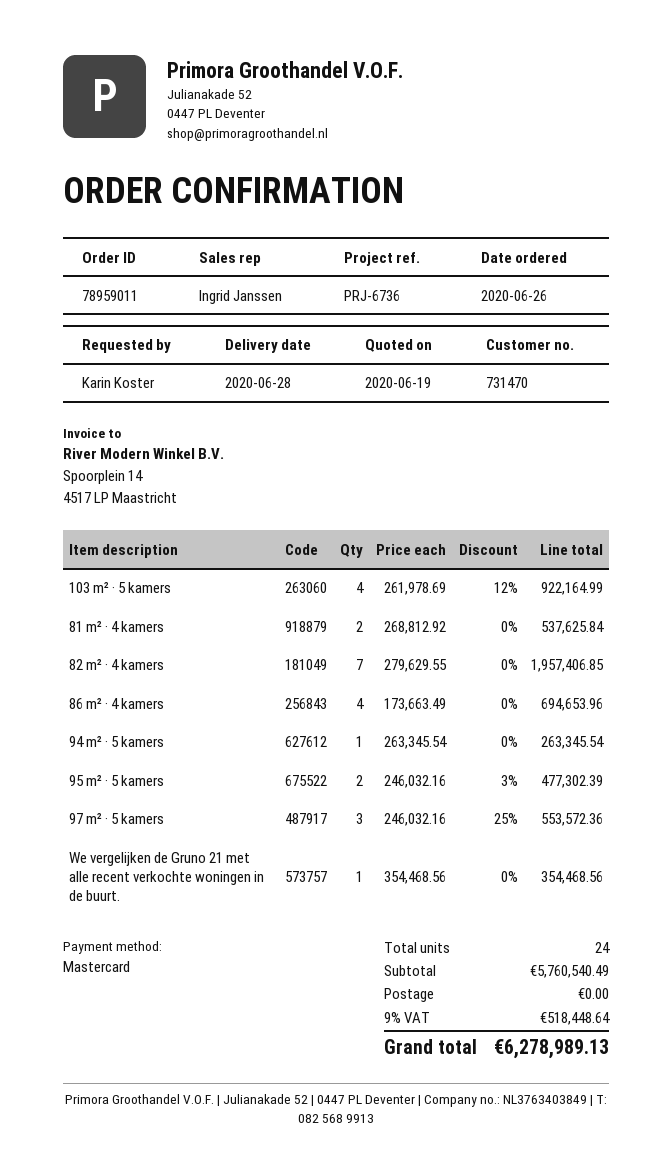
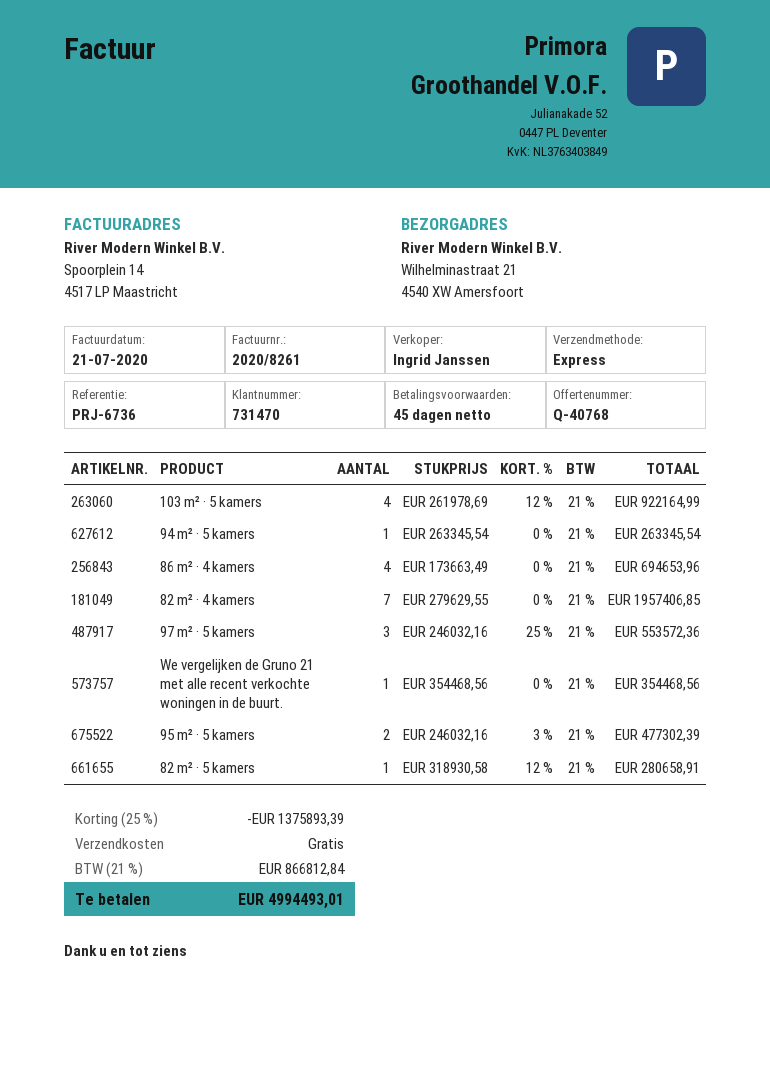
81 m² · 4 kamers: 2 x 268812.92 = 537625.84 -> none
82 m² · 5 kamers: none -> 1 x 318930.58 - 12% = 280658.91
discount: none -> 25% = 1375893.39
tax: 9% = 518448.64 -> 21% = 866812.84
total: 6278989.13 -> 4994493.01

